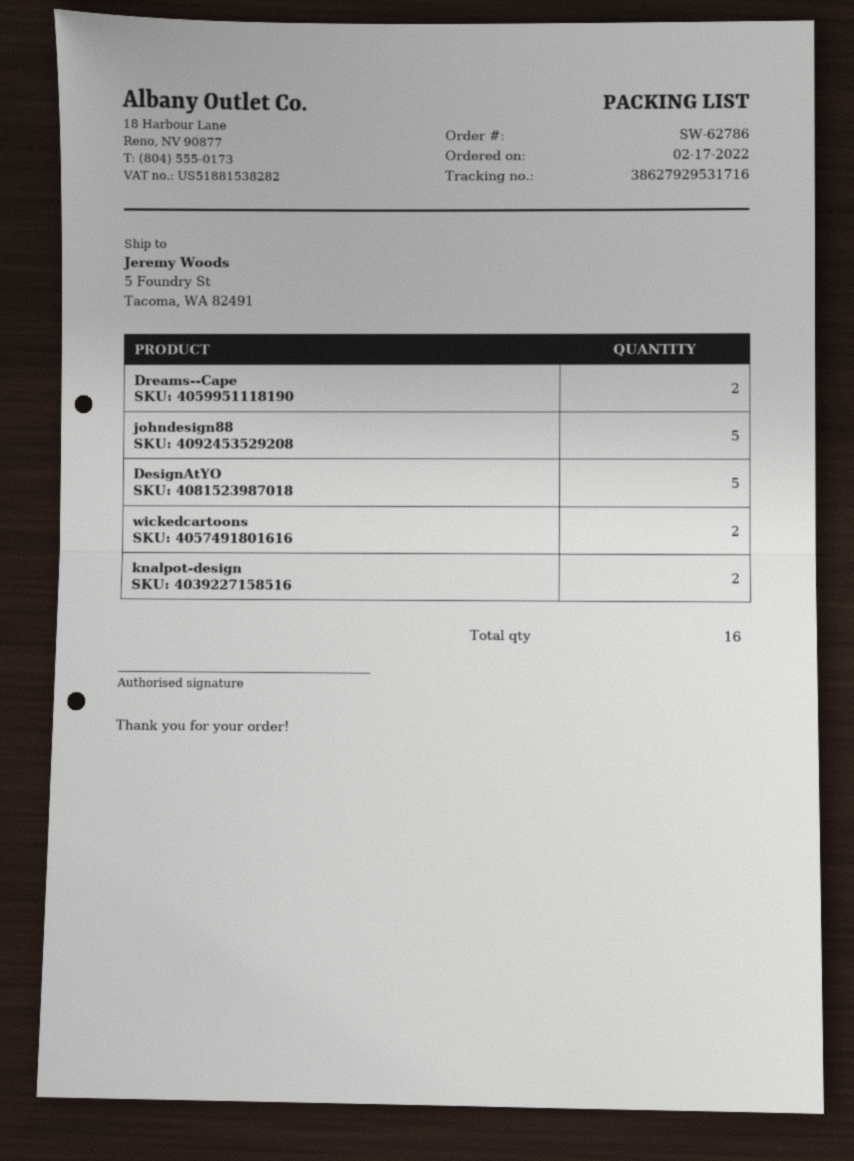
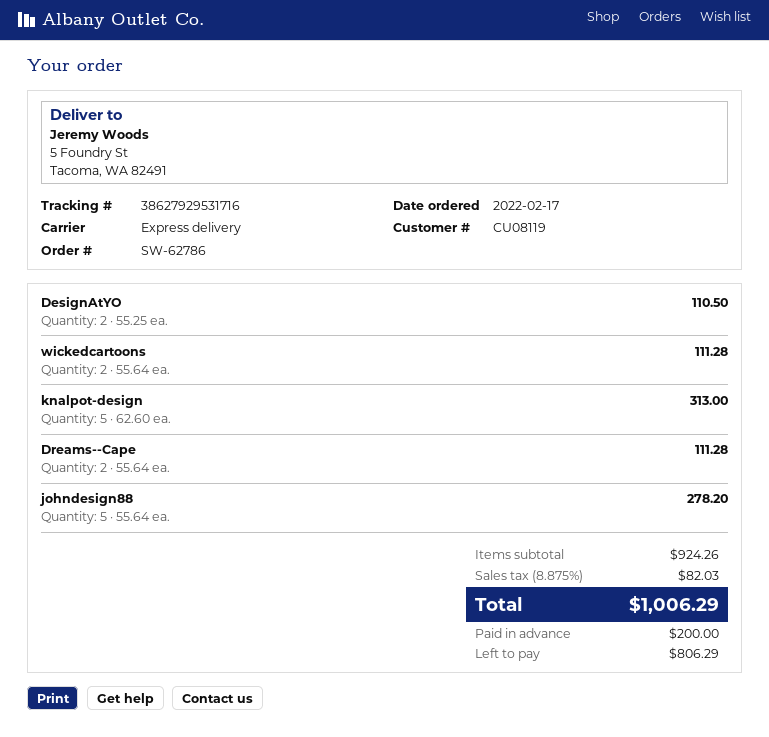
DesignAtYO: 5 -> 2
knalpot-design: 2 -> 5

